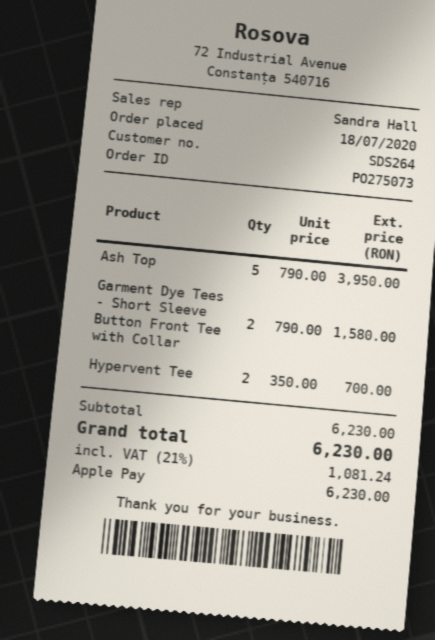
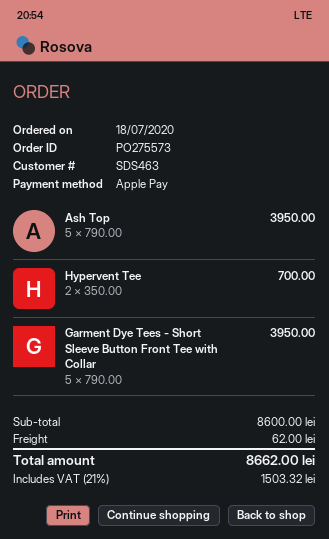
order number: PO275073 -> PO275573
customer number: SDS264 -> SDS463
Garment Dye Tees - Short Sleeve Button Front Tee with Collar: 2 x 790.00 = 1580.00 -> 5 x 790.00 = 3950.00
subtotal: 6230.00 -> 8600.00
shipping: none -> 62.00
tax: 21% = 1081.24 -> 21% = 1503.32
total: 6230.00 -> 8662.00

